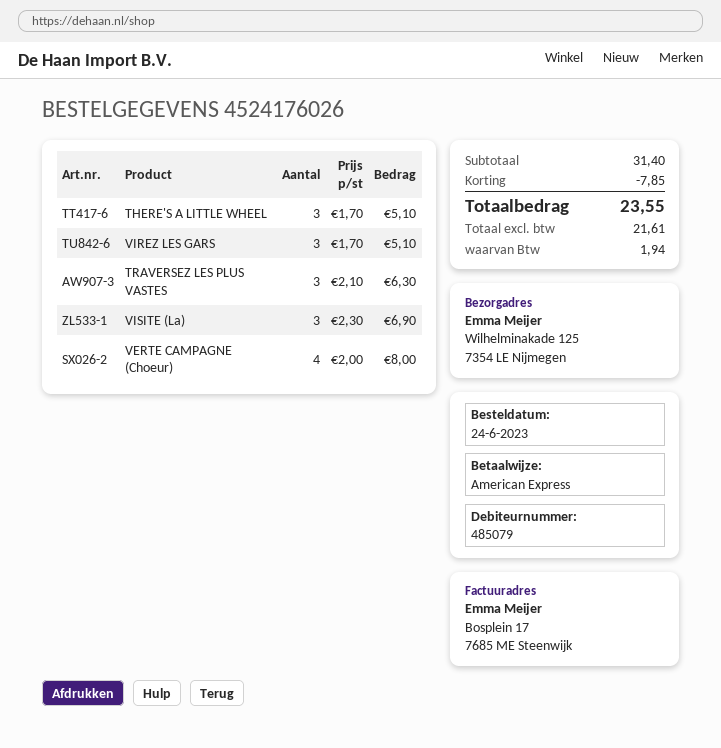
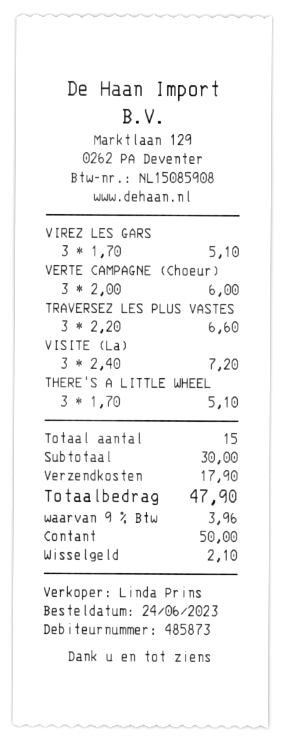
customer number: 485079 -> 485873
payment method: American Express -> cash
TRAVERSEZ LES PLUS VASTES: 3 x 2.10 = 6.30 -> 3 x 2.20 = 6.60
VISITE (La): 3 x 2.30 = 6.90 -> 3 x 2.40 = 7.20
VERTE CAMPAGNE (Choeur): 4 x 2.00 = 8.00 -> 3 x 2.00 = 6.00
subtotal: 31.40 -> 30.00
discount: 7.85 -> none
shipping: none -> 17.90
tax: 1.94 -> 3.96
total: 23.55 -> 47.90

